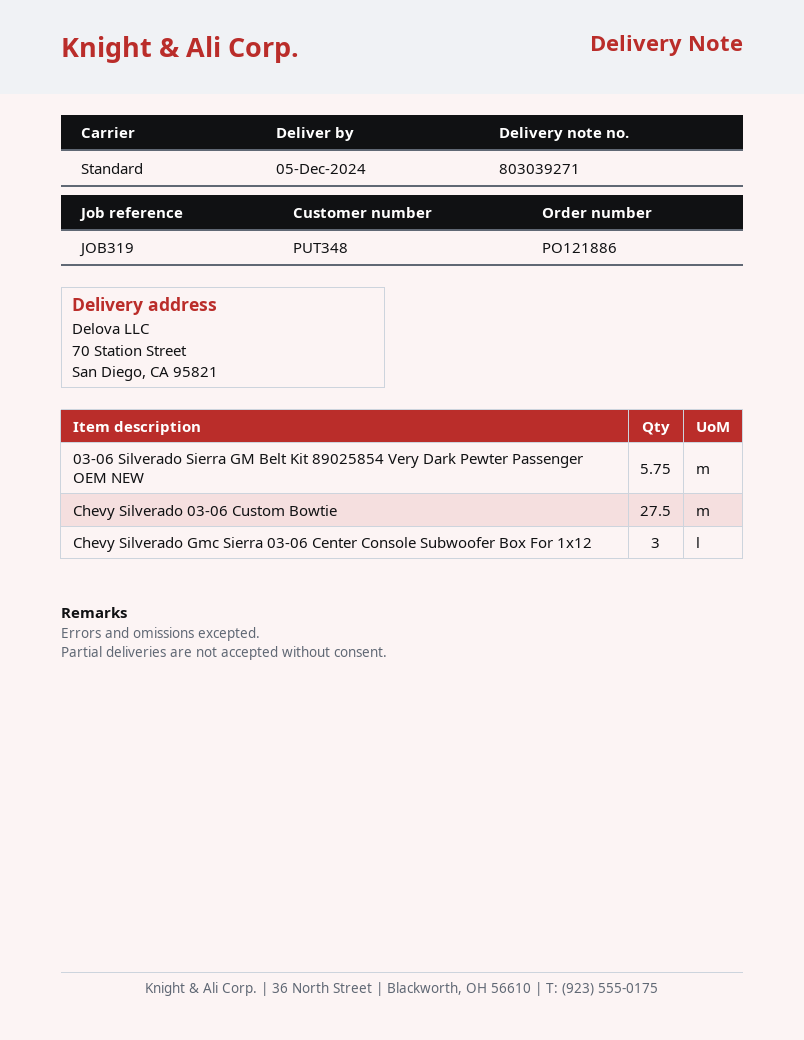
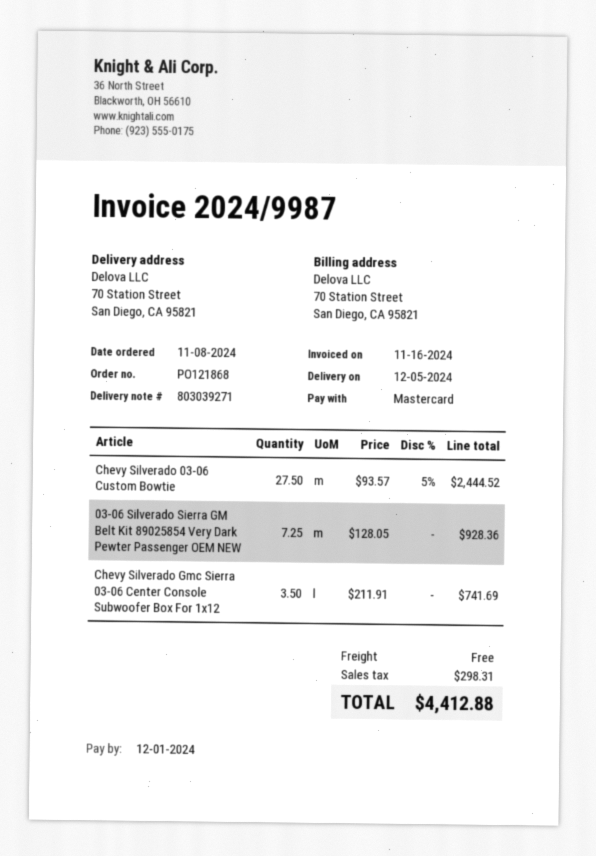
order number: PO121886 -> PO121868
03-06 Silverado Sierra GM Belt Kit 89025854 Very Dark Pewter Passenger OEM NEW: 5.75 -> 7.25
Chevy Silverado Gmc Sierra 03-06 Center Console Subwoofer Box For 1x12: 3 -> 3.5

